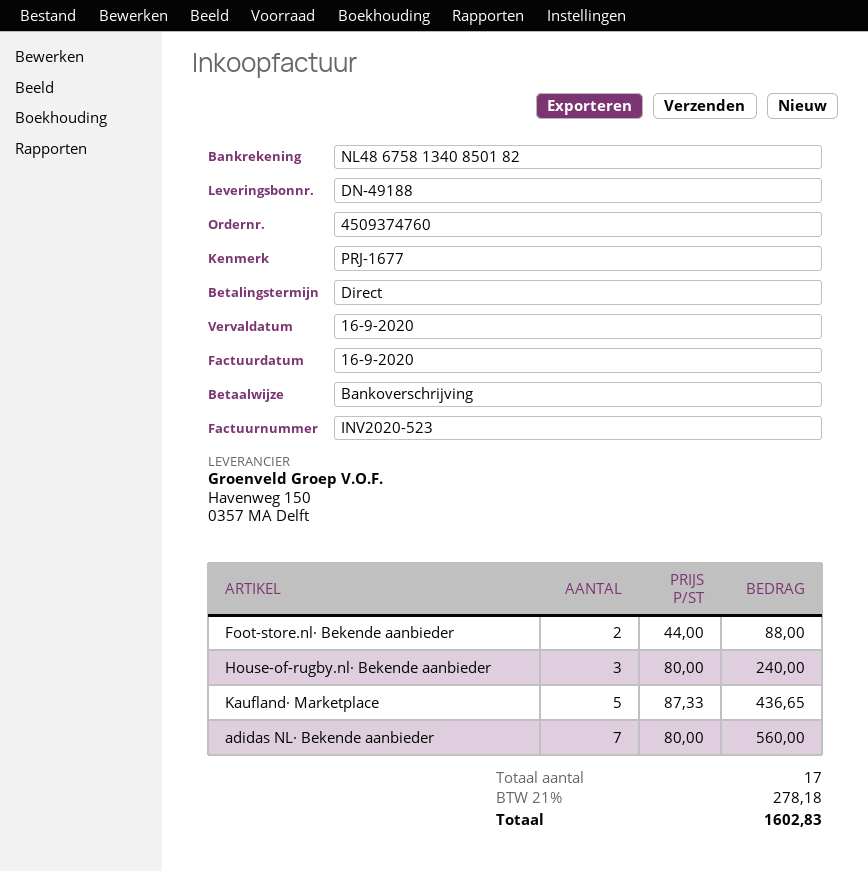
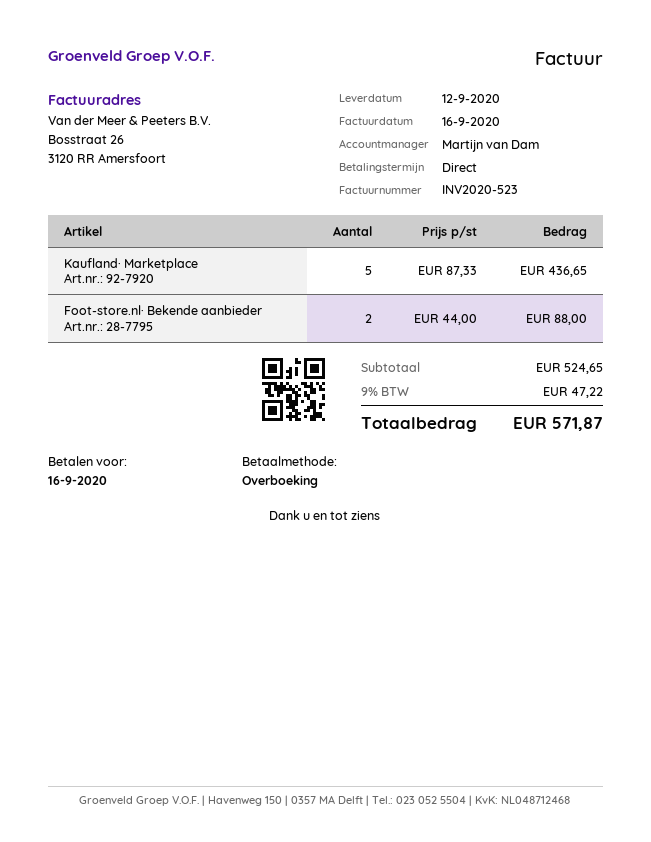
House-of-rugby.nl· Bekende aanbieder: 3 x 80.00 = 240.00 -> none
adidas NL· Bekende aanbieder: 7 x 80.00 = 560.00 -> none
tax: 21% = 278.18 -> 9% = 47.22
total: 1602.83 -> 571.87

